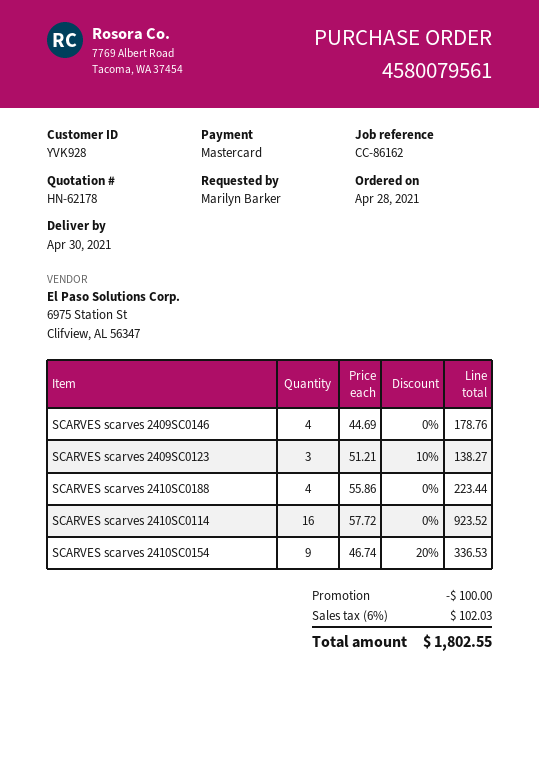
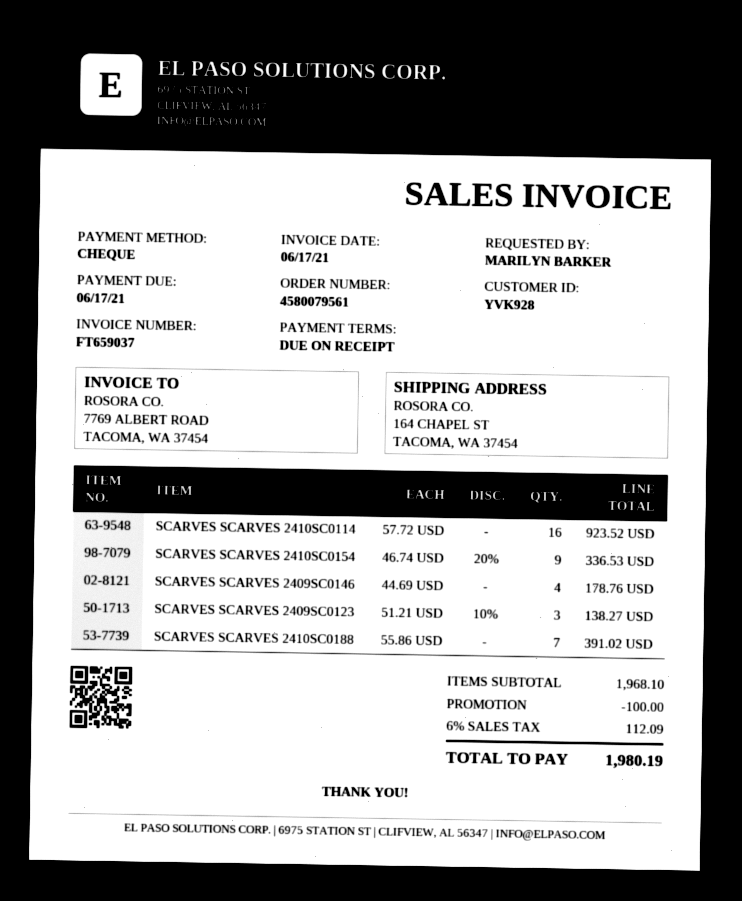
payment method: Mastercard -> cheque
SCARVES scarves 2410SC0188: 4 x 55.86 = 223.44 -> 7 x 55.86 = 391.02
tax: 6% = 102.03 -> 6% = 112.09
total: 1802.55 -> 1980.19

